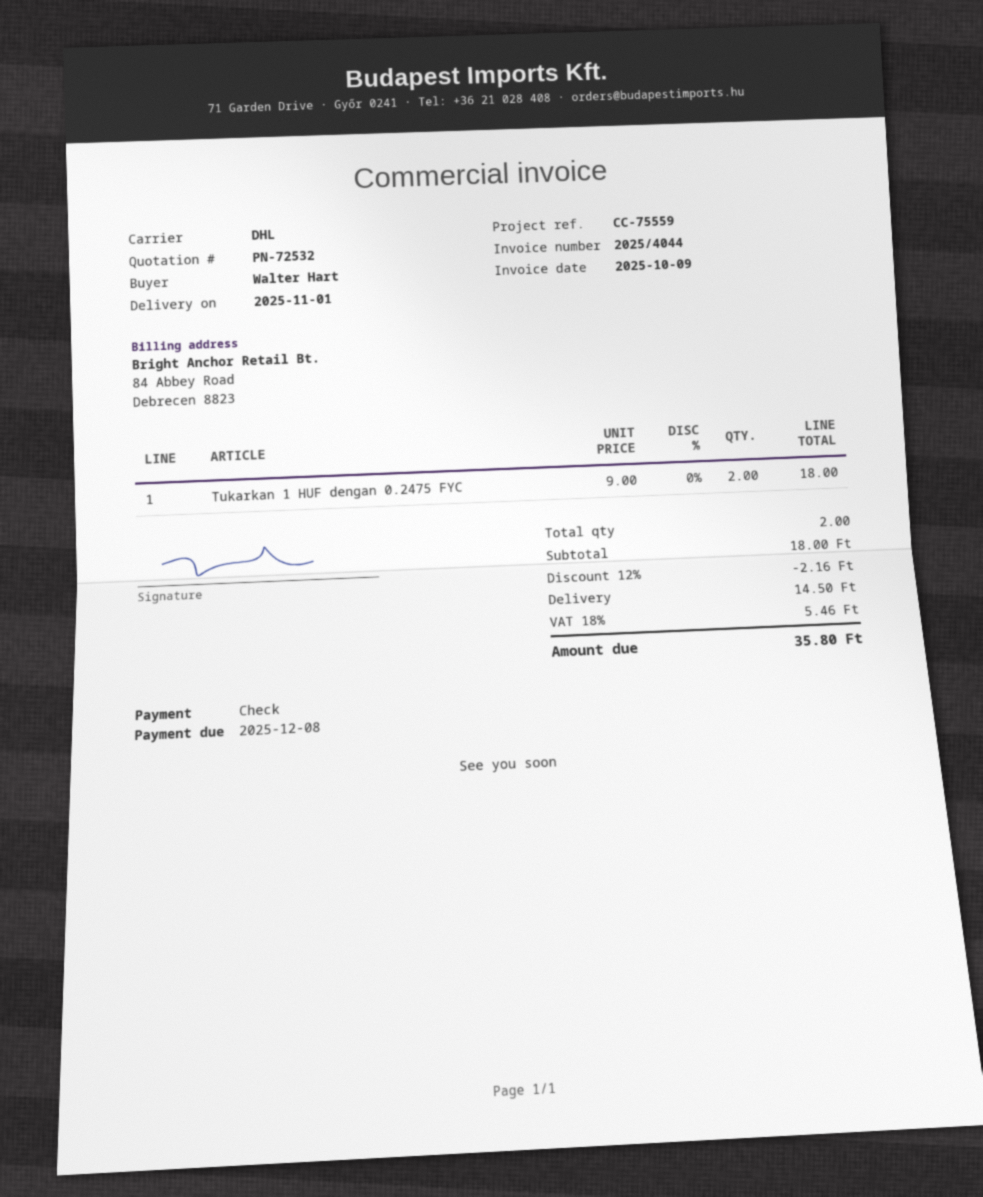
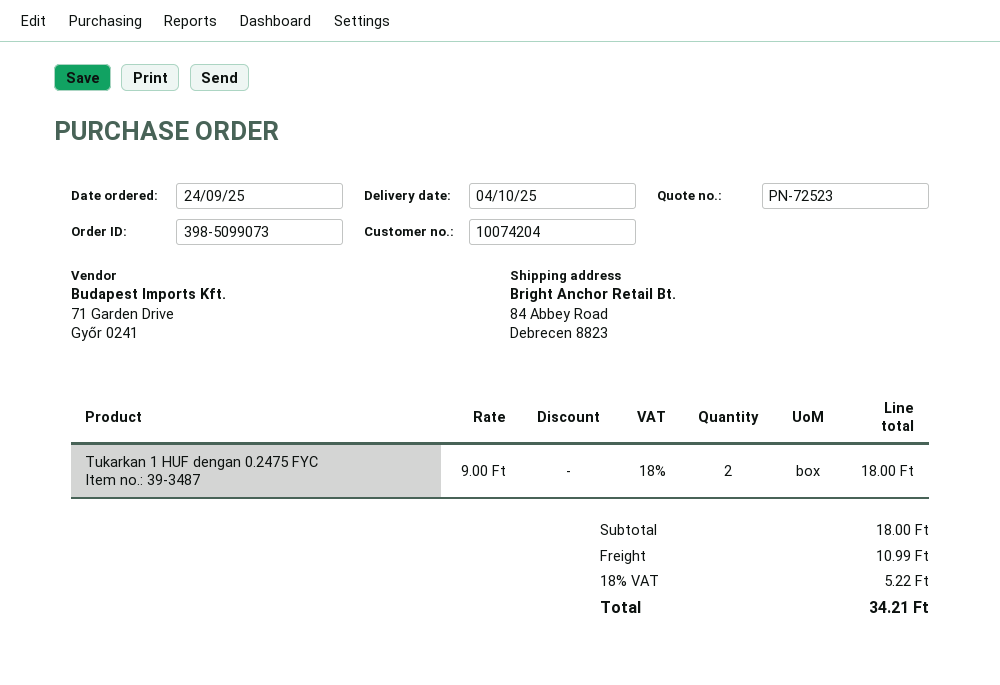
quote number: PN-72532 -> PN-72523
delivery date: 2025-11-01 -> 2025-10-04
discount: 12% = 2.16 -> none
shipping: 14.50 -> 10.99
tax: 18% = 5.46 -> 18% = 5.22
total: 35.80 -> 34.21

